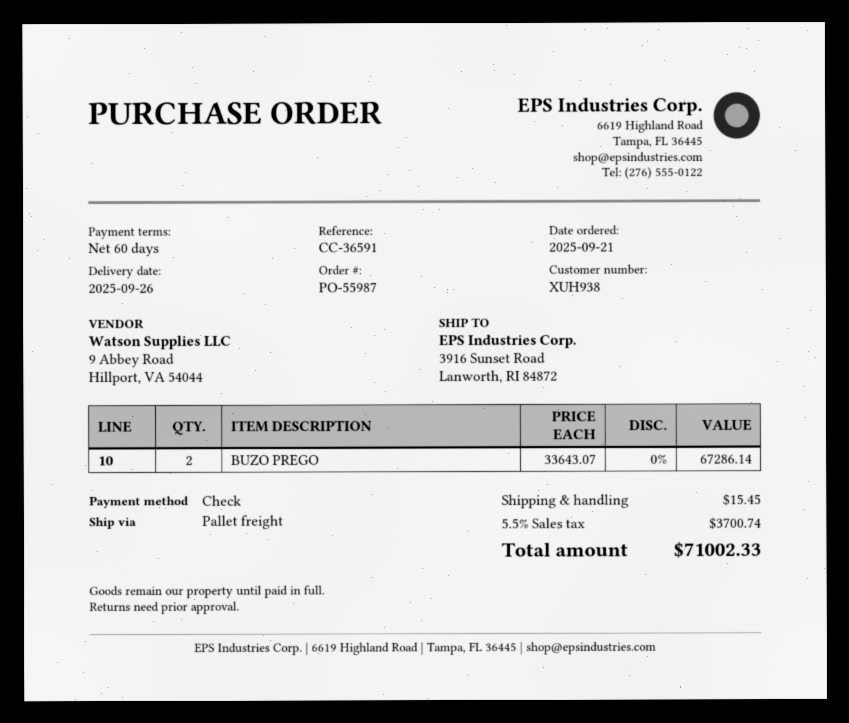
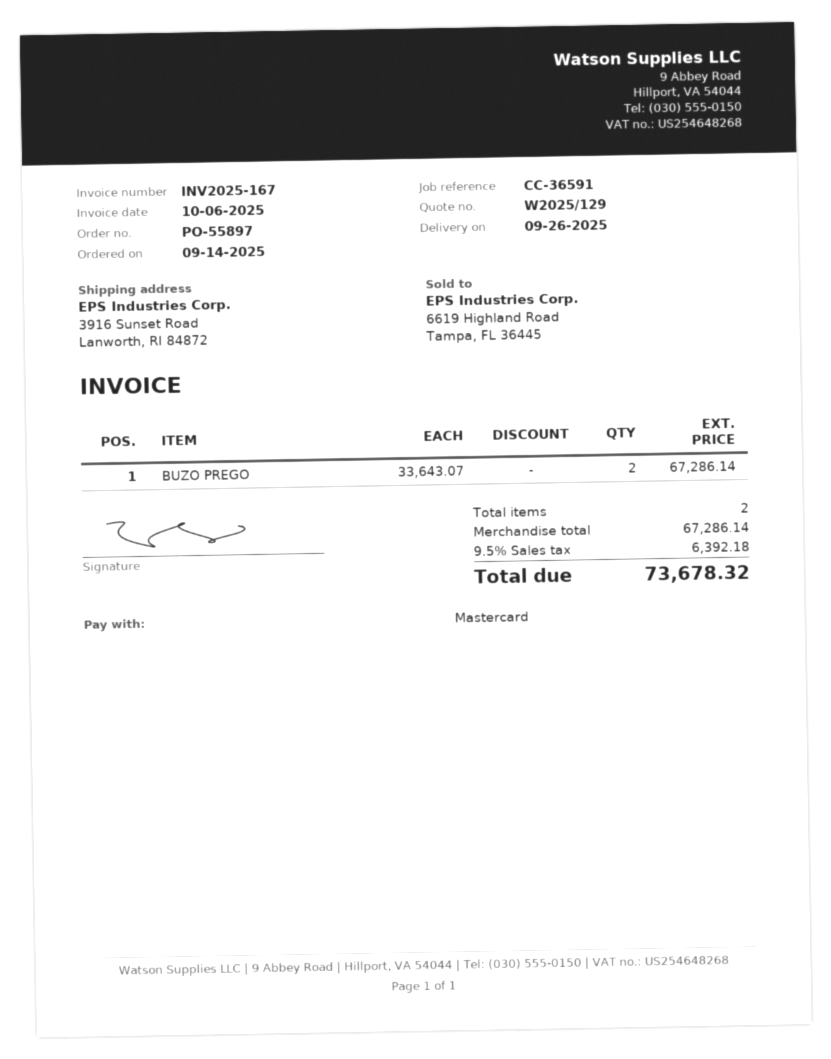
order number: PO-55987 -> PO-55897
order date: 2025-09-21 -> 2025-09-14
payment method: cheque -> Mastercard
shipping: 15.45 -> none
tax: 5.5% = 3700.74 -> 9.5% = 6392.18
total: 71002.33 -> 73678.32

